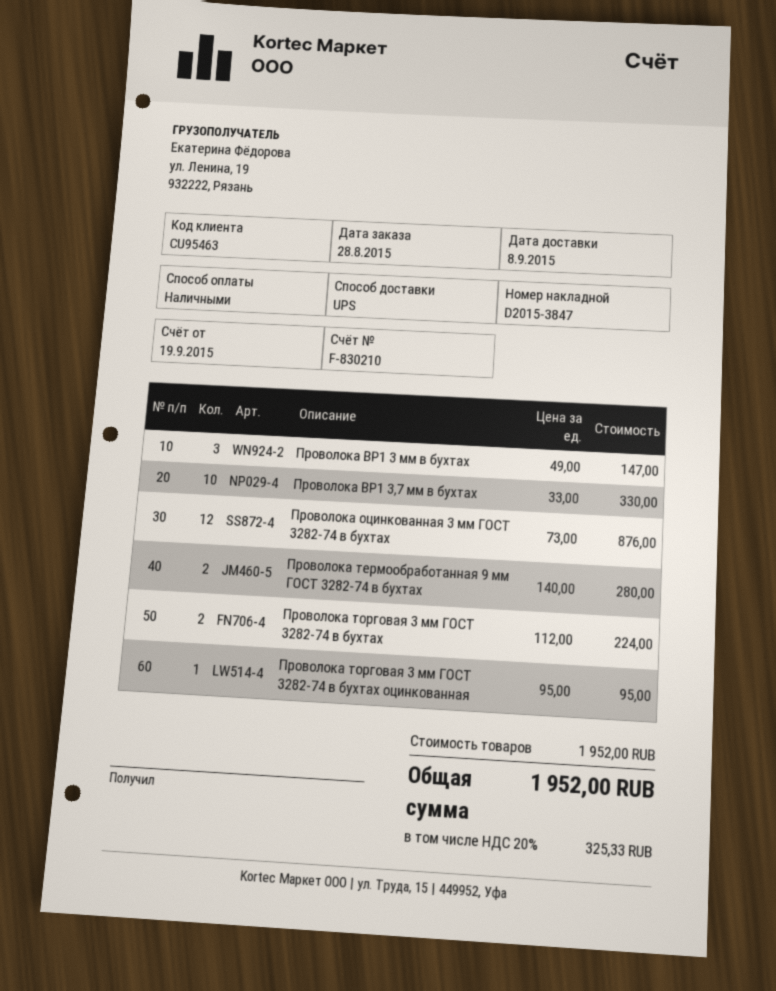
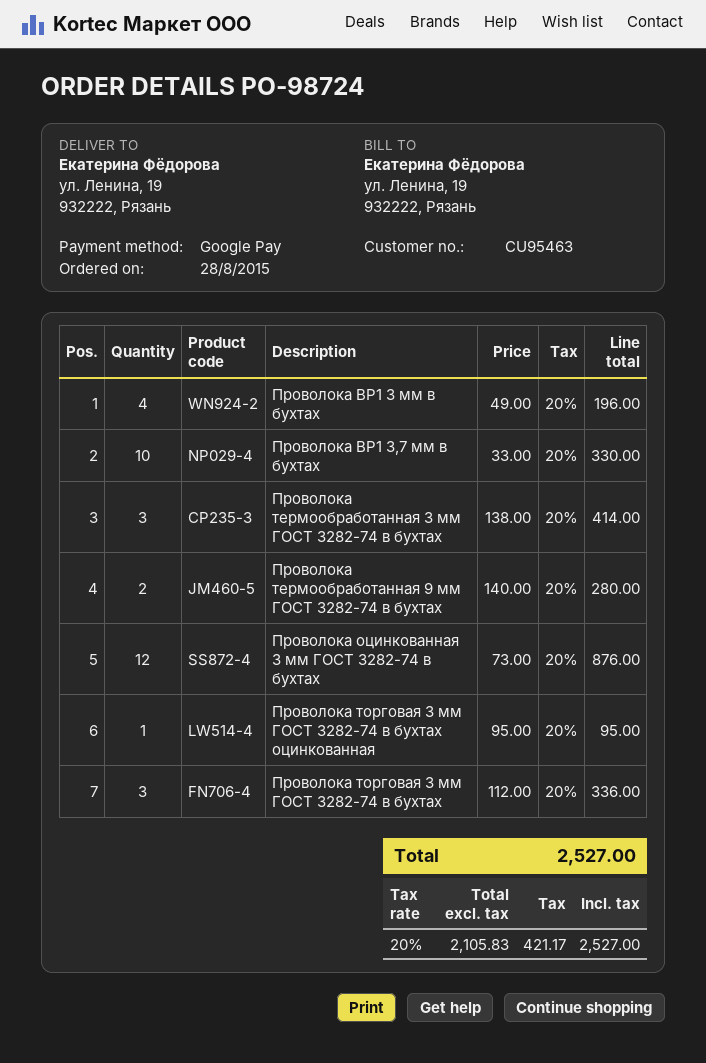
payment method: cash -> Google Pay
Проволока ВР1 3 мм в бухтах: 3 x 49.00 = 147.00 -> 4 x 49.00 = 196.00
Проволока торговая 3 мм ГОСТ 3282-74 в бухтах: 2 x 112.00 = 224.00 -> 3 x 112.00 = 336.00
Проволока термообработанная 3 мм ГОСТ 3282-74 в бухтах: none -> 3 x 138.00 = 414.00
tax: 20% = 325.33 -> 20% = 421.17
total: 1952.00 -> 2527.00

